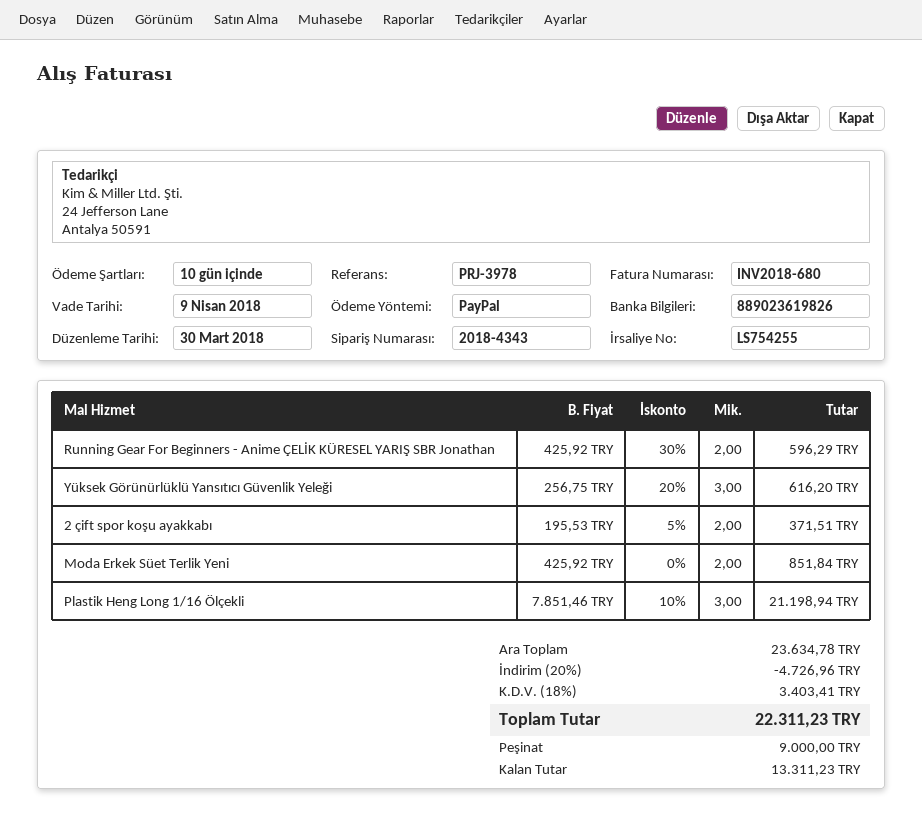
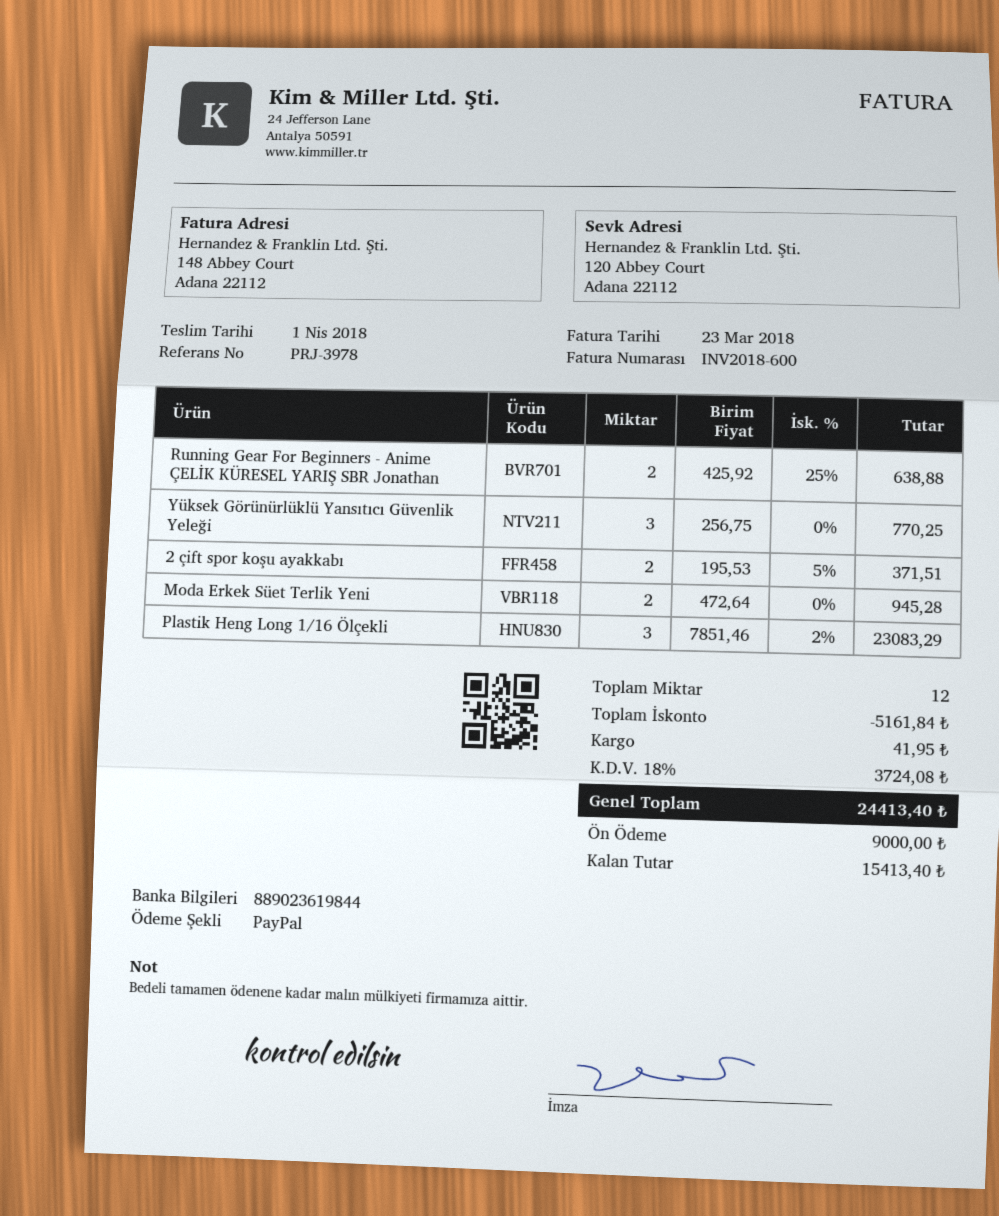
invoice number: INV2018-680 -> INV2018-600
invoice date: 2018-03-30 -> 2018-03-23
bank account: 889023619826 -> 889023619844
Running Gear For Beginners - Anime ÇELİK KÜRESEL YARIŞ SBR Jonathan: 2 x 425.92 - 30% = 596.29 -> 2 x 425.92 - 25% = 638.88
Yüksek Görünürlüklü Yansıtıcı Güvenlik Yeleği: 3 x 256.75 - 20% = 616.20 -> 3 x 256.75 = 770.25
Moda Erkek Süet Terlik Yeni: 2 x 425.92 = 851.84 -> 2 x 472.64 = 945.28
Plastik Heng Long 1/16 Ölçekli: 3 x 7851.46 - 10% = 21198.94 -> 3 x 7851.46 - 2% = 23083.29
discount: 4726.96 -> 5161.84
shipping: none -> 41.95
tax: 18% = 3403.41 -> 18% = 3724.08
total: 22311.23 -> 24413.40
balance: 13311.23 -> 15413.40

